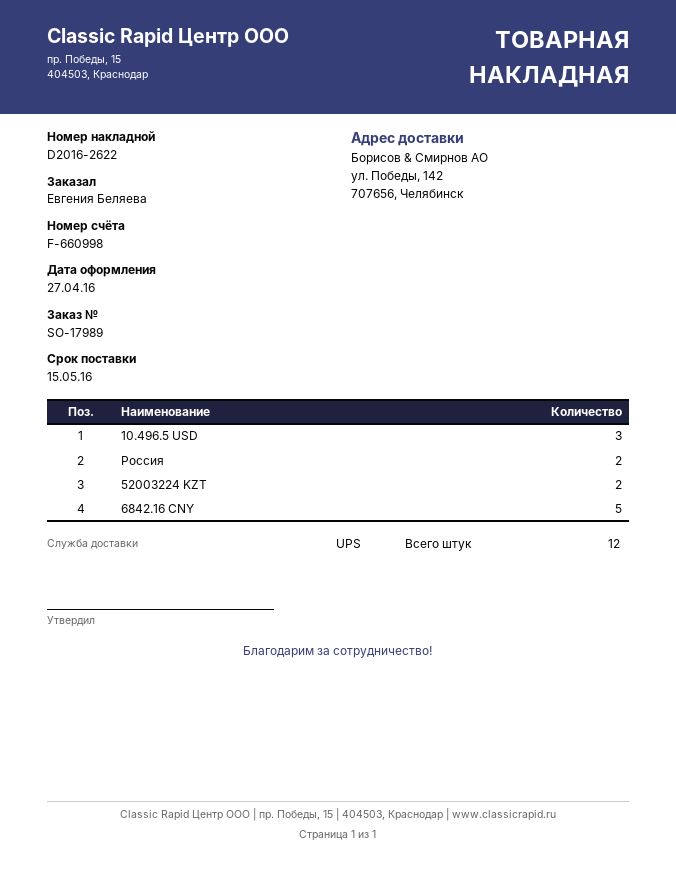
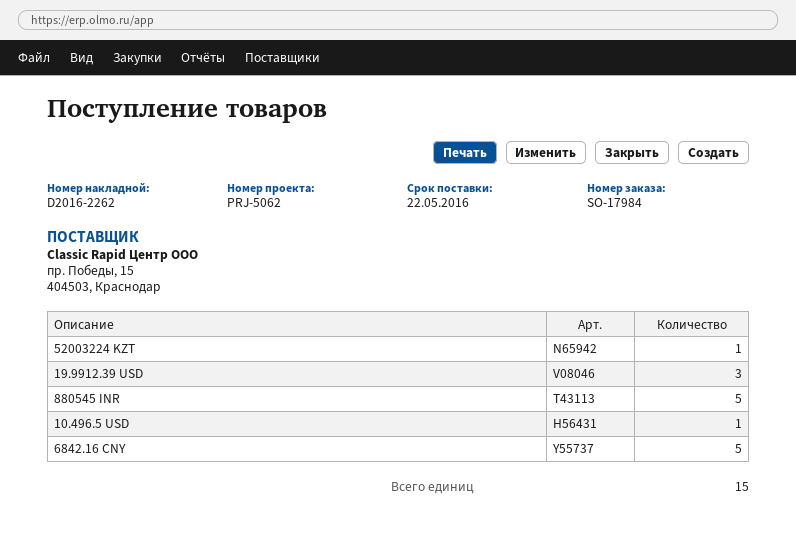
order number: SO-17989 -> SO-17984
delivery note number: D2016-2622 -> D2016-2262
delivery date: 2016-05-15 -> 2016-05-22
10.496.5 USD: 3 -> 1
Россия: 2 -> none
52003224 KZT: 2 -> 1
19.9912.39 USD: none -> 3
880545 INR: none -> 5
total quantity: 12 -> 15

